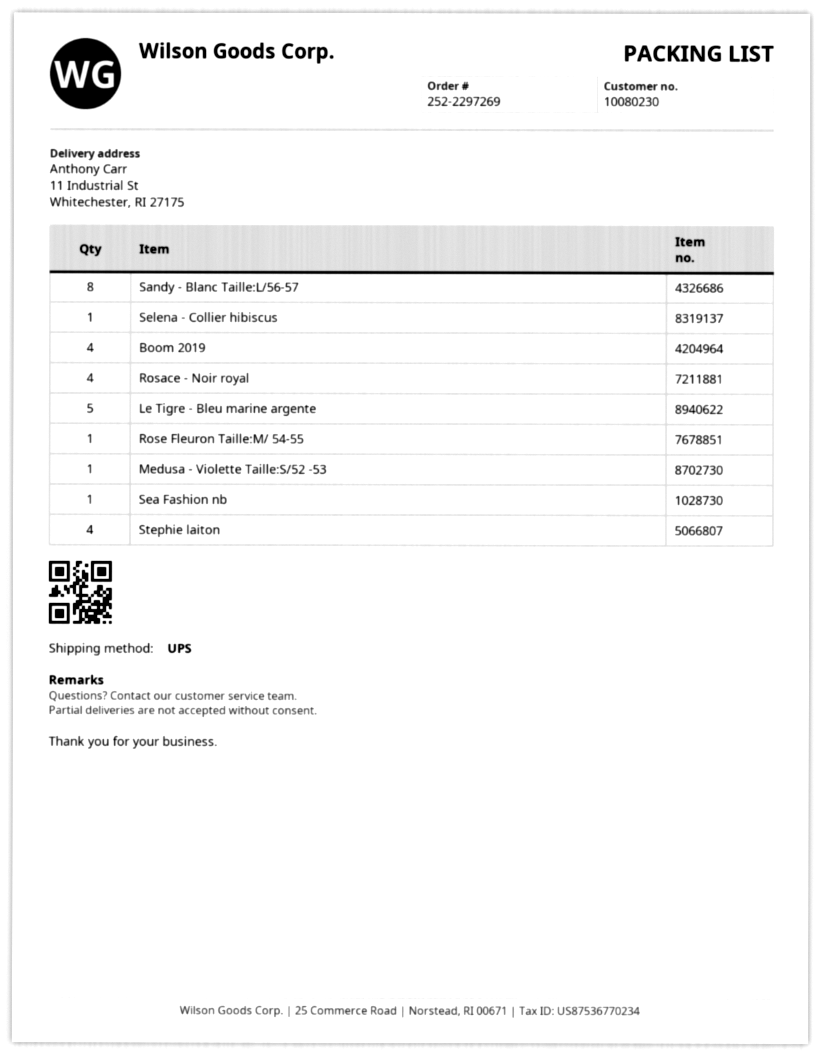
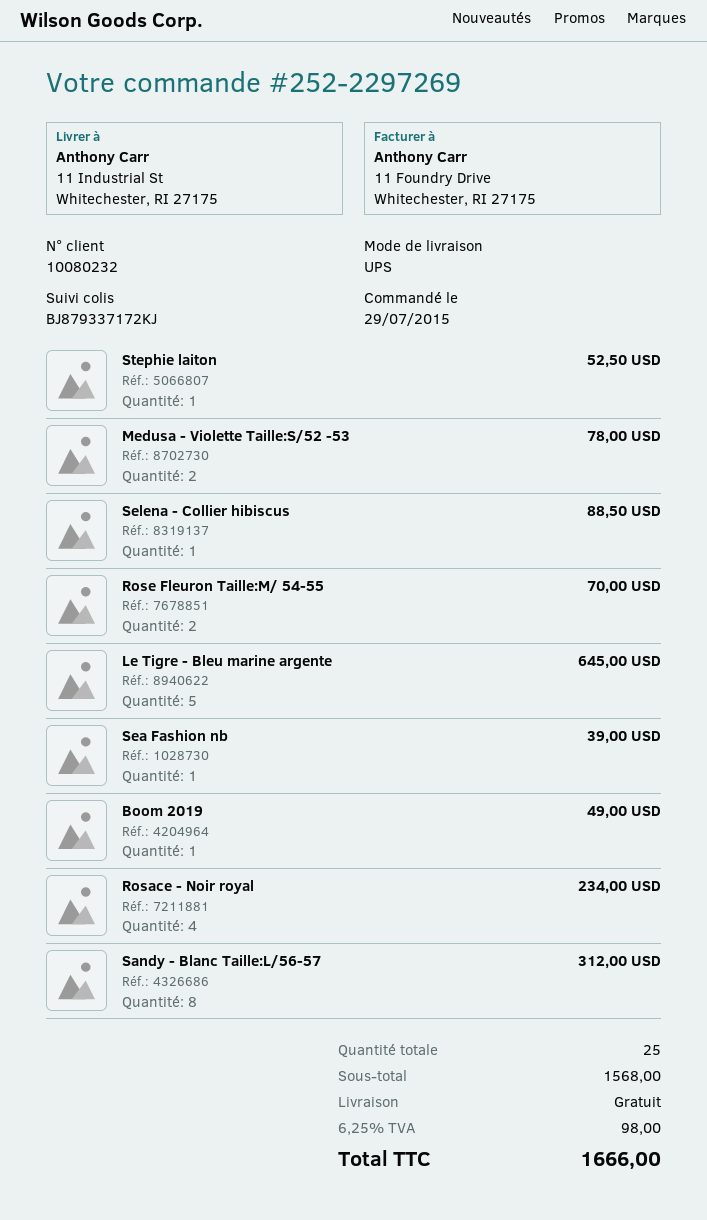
customer number: 10080230 -> 10080232
Boom 2019: 4 -> 1
Rose Fleuron Taille:M/ 54-55: 1 -> 2
Medusa - Violette Taille:S/52 -53: 1 -> 2
Stephie laiton: 4 -> 1

